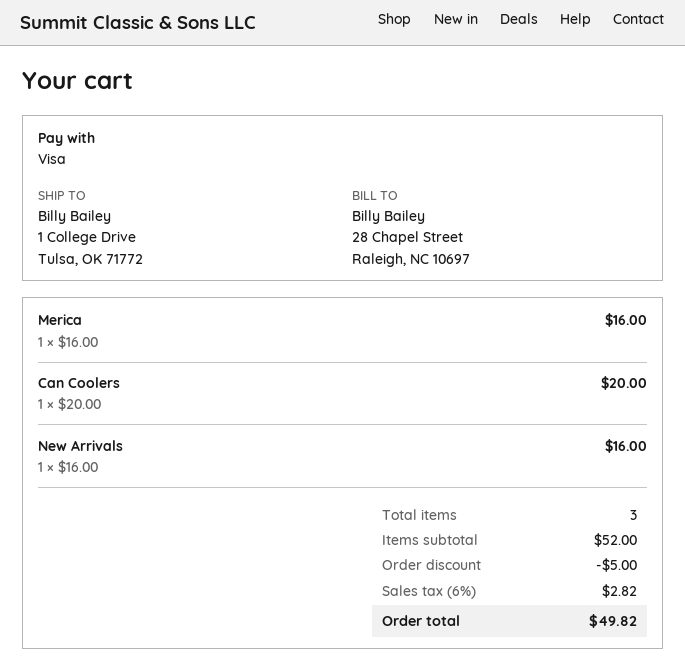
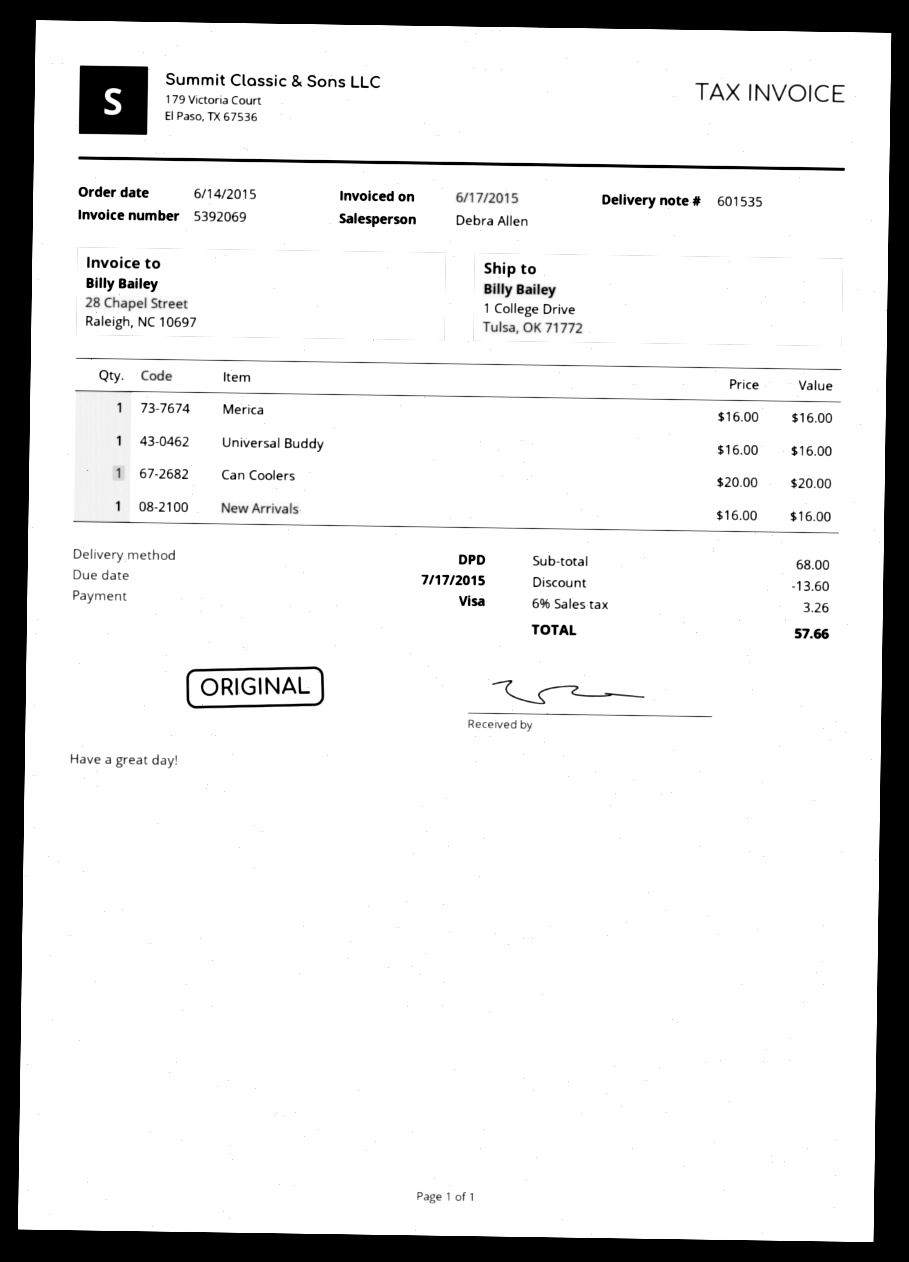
Universal Buddy: none -> 1 x 16.00 = 16.00
subtotal: 52.00 -> 68.00
discount: 5.00 -> 13.60
tax: 6% = 2.82 -> 6% = 3.26
total: 49.82 -> 57.66

